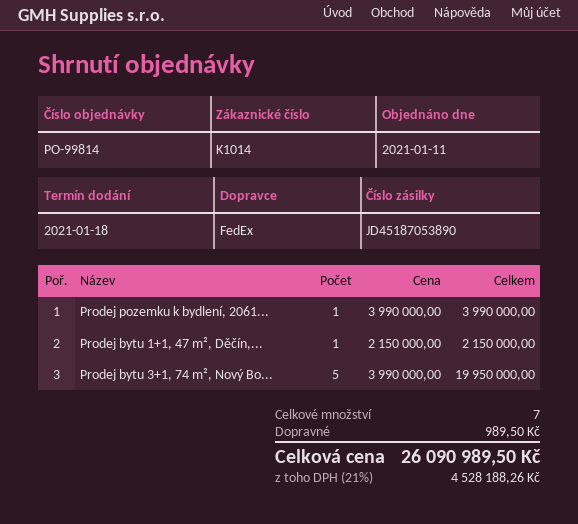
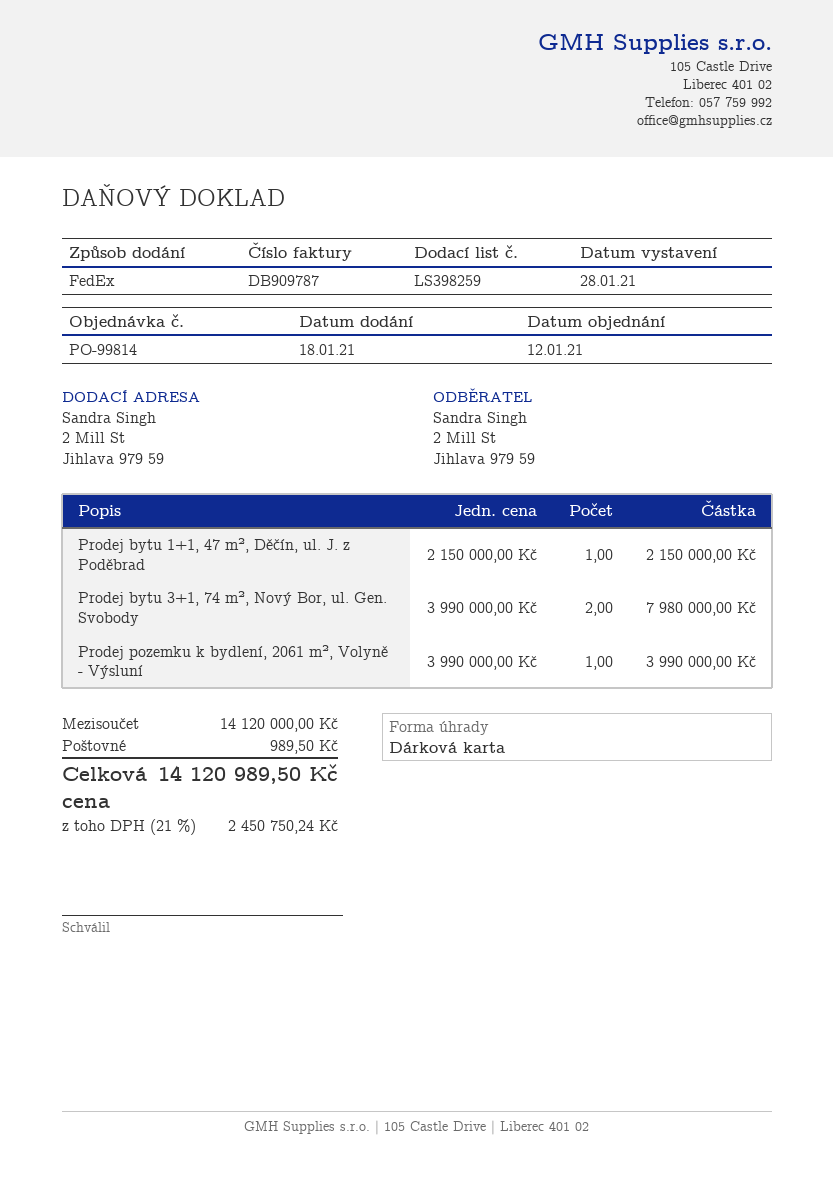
order date: 2021-01-11 -> 2021-01-12
Prodej bytu 3+1, 74 m², Nový Bo...: 5 x 3990000.00 = 19950000.00 -> 2 x 3990000.00 = 7980000.00
tax: 21% = 4528188.26 -> 21% = 2450750.24
total: 26090989.50 -> 14120989.50

